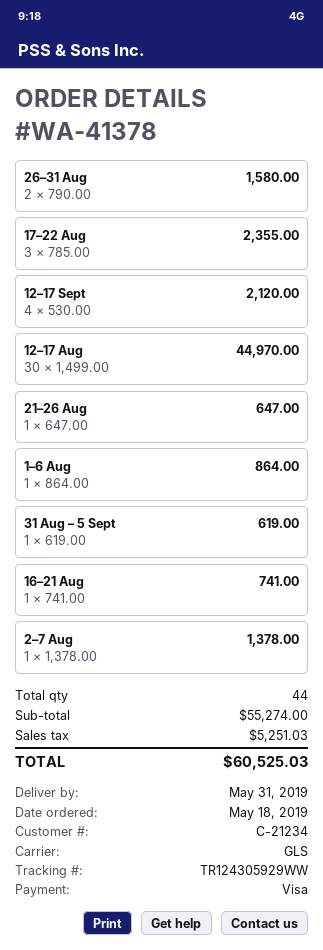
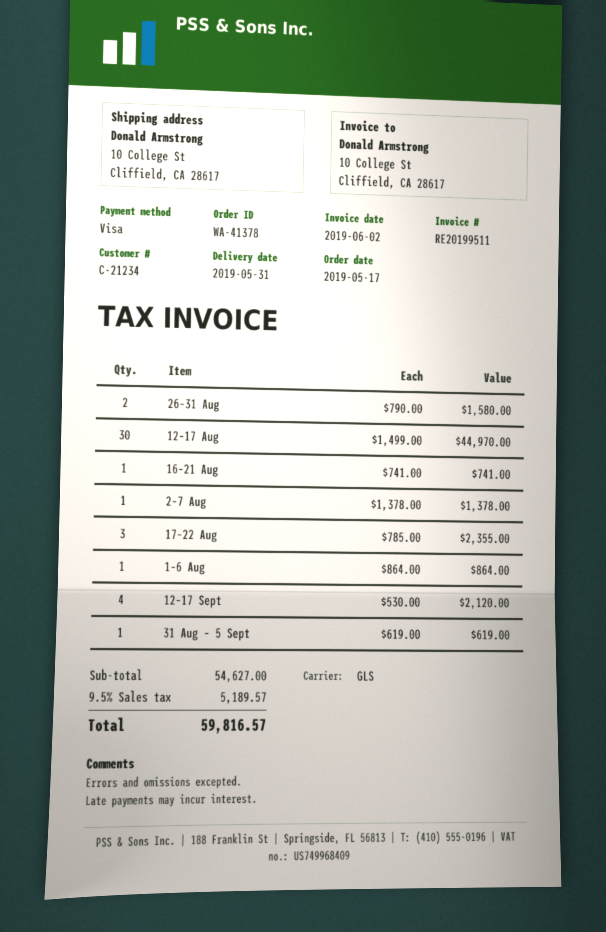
order date: 2019-05-18 -> 2019-05-17
21–26 Aug: 1 x 647.00 = 647.00 -> none
subtotal: 55274.00 -> 54627.00
tax: 5251.03 -> 5189.57
total: 60525.03 -> 59816.57

